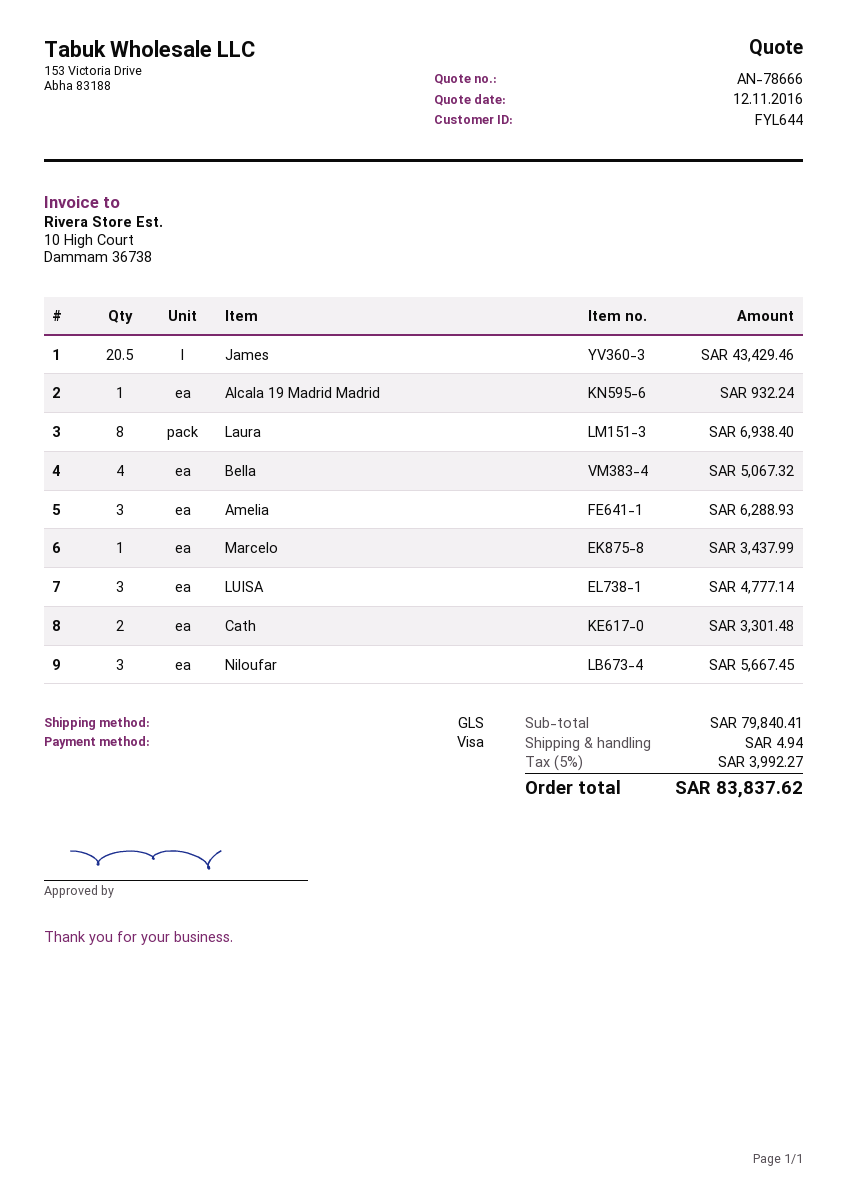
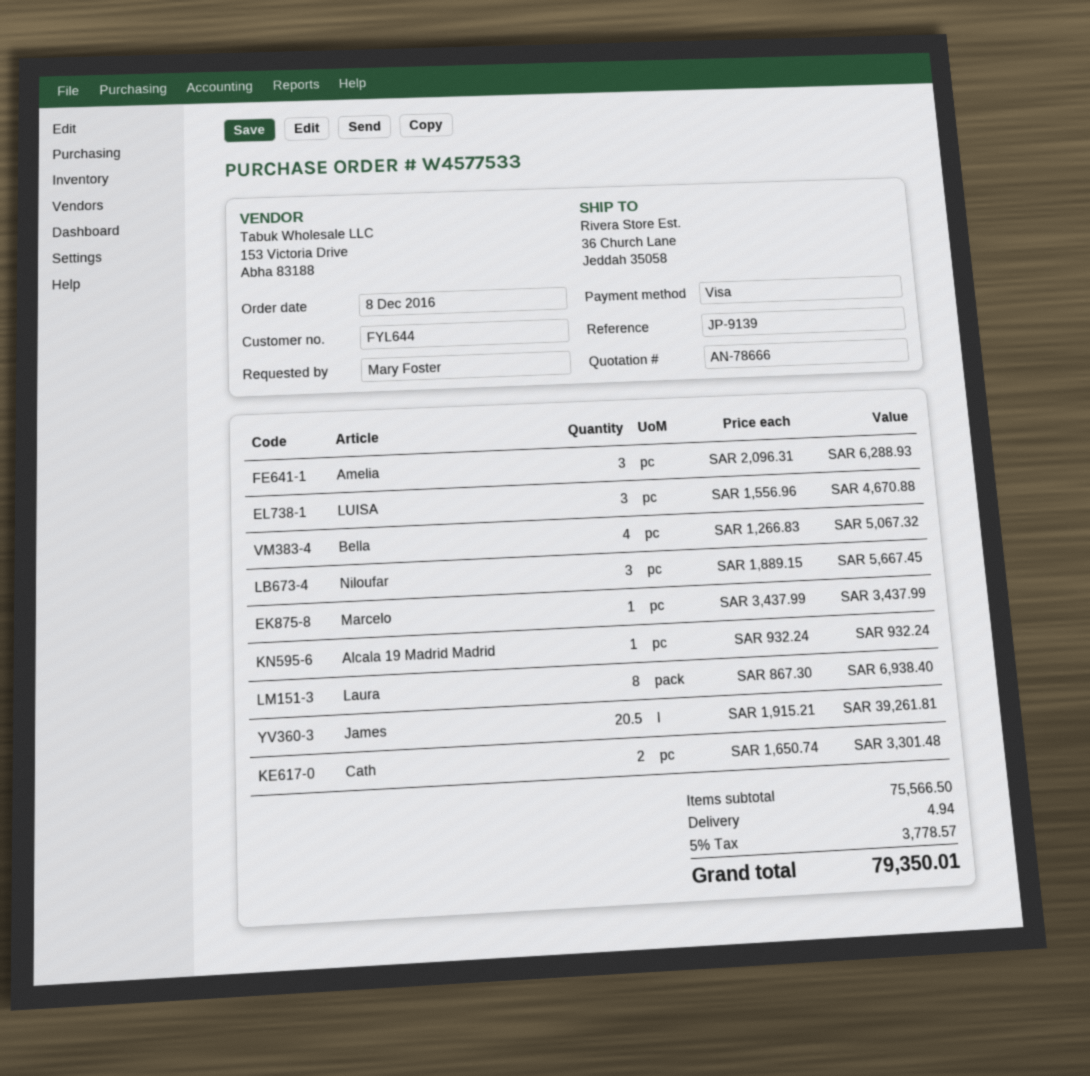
James: 20.5 for 43429.46 -> 20.5 for 39261.81
LUISA: 3 for 4777.14 -> 3 for 4670.88
subtotal: 79840.41 -> 75566.50
tax: 5% = 3992.27 -> 5% = 3778.57
total: 83837.62 -> 79350.01

